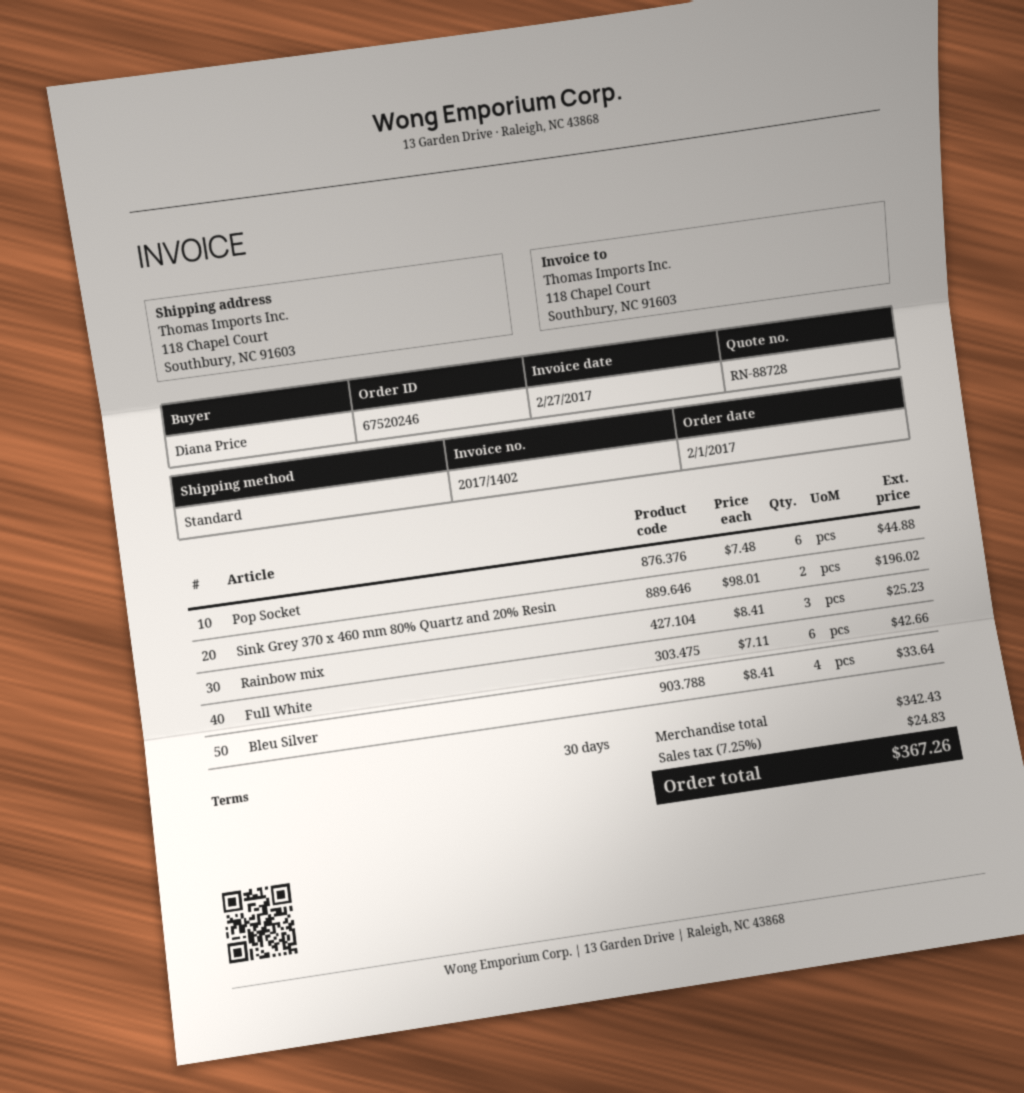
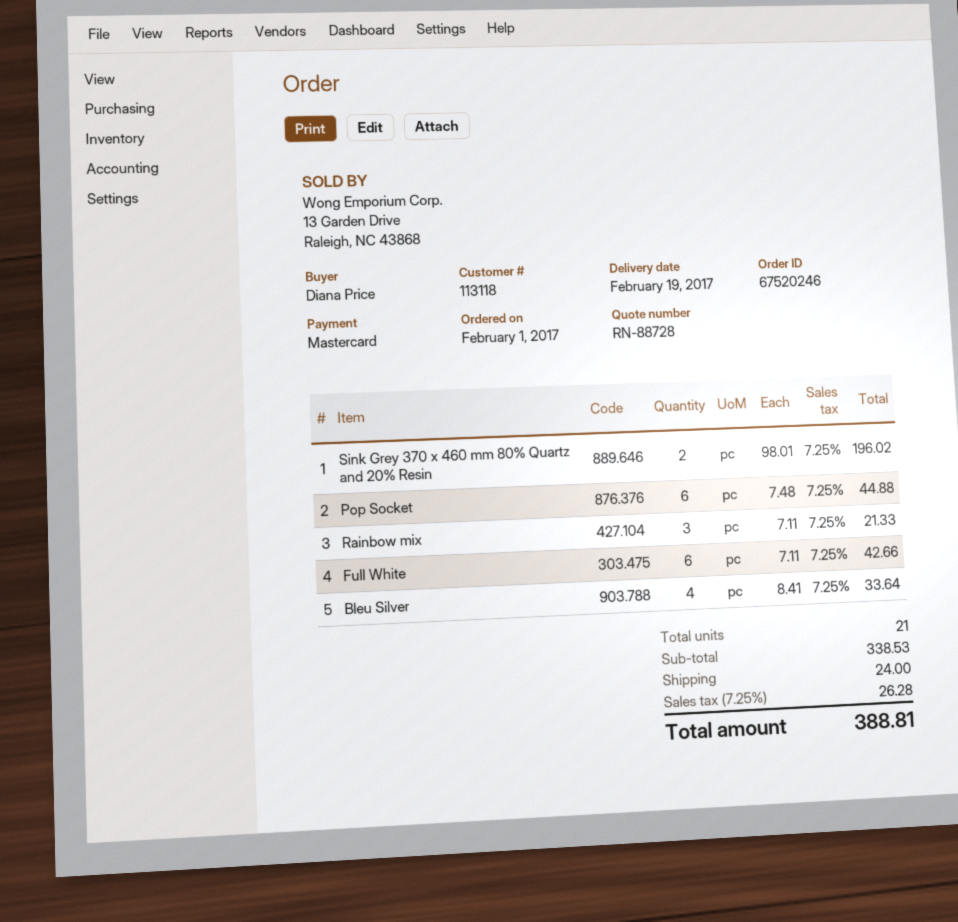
Rainbow mix: 3 x 8.41 = 25.23 -> 3 x 7.11 = 21.33
subtotal: 342.43 -> 338.53
shipping: none -> 24.00
tax: 7.25% = 24.83 -> 7.25% = 26.28
total: 367.26 -> 388.81

